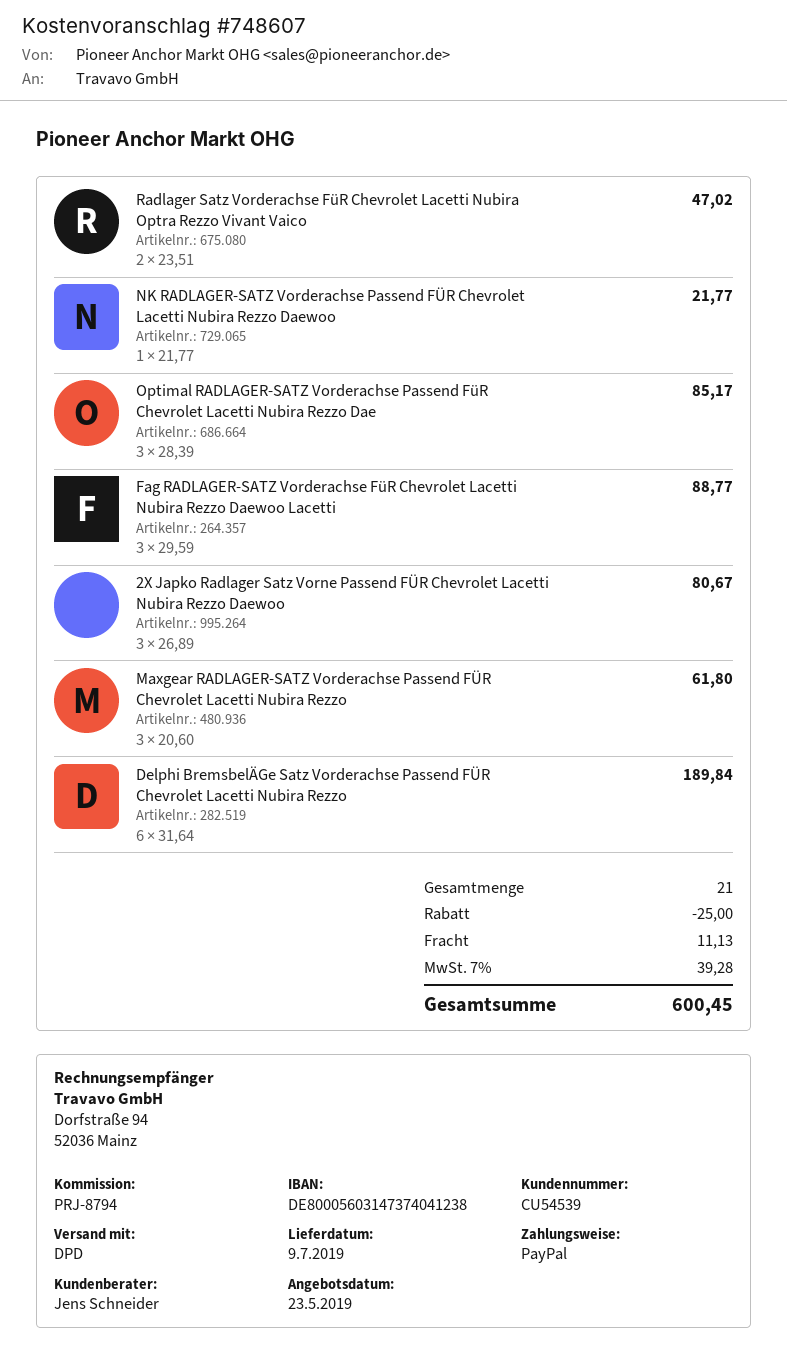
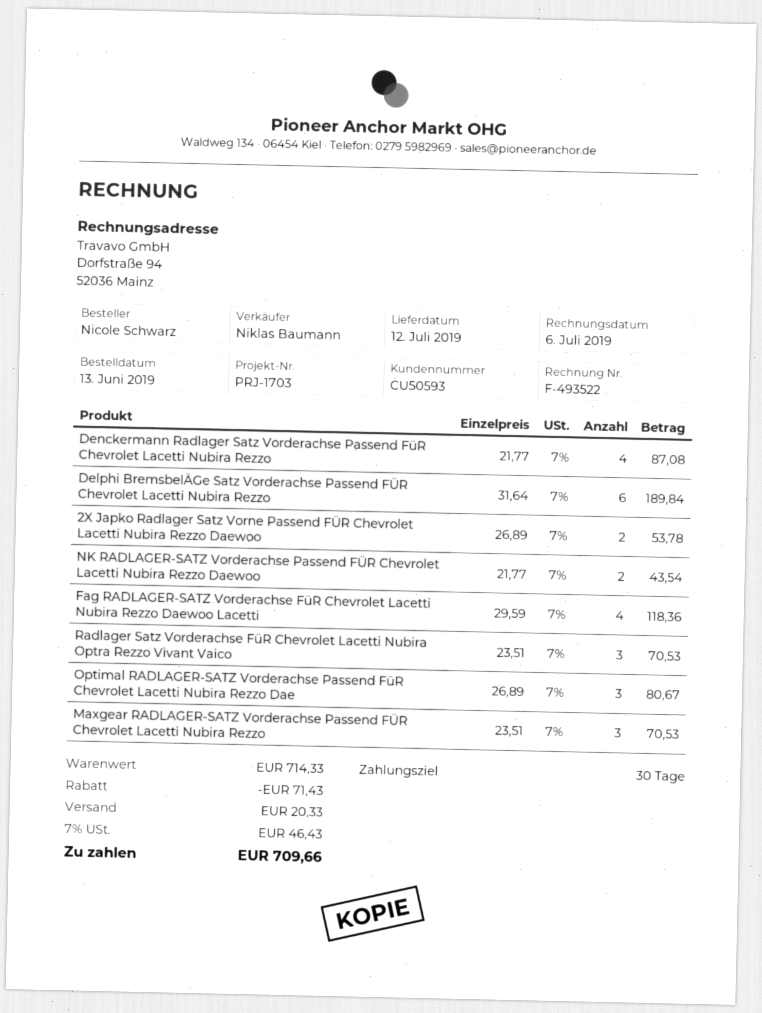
delivery date: 2019-07-09 -> 2019-07-12
customer number: CU54539 -> CU50593
reference: PRJ-8794 -> PRJ-1703
sales rep: Jens Schneider -> Niklas Baumann
Radlager Satz Vorderachse FüR Chevrolet Lacetti Nubira Optra Rezzo Vivant Vaico: 2 x 23.51 = 47.02 -> 3 x 23.51 = 70.53
NK RADLAGER-SATZ Vorderachse Passend FÜR Chevrolet Lacetti Nubira Rezzo Daewoo: 1 x 21.77 = 21.77 -> 2 x 21.77 = 43.54
Optimal RADLAGER-SATZ Vorderachse Passend FüR Chevrolet Lacetti Nubira Rezzo Dae: 3 x 28.39 = 85.17 -> 3 x 26.89 = 80.67
Fag RADLAGER-SATZ Vorderachse FüR Chevrolet Lacetti Nubira Rezzo Daewoo Lacetti: 3 x 29.59 = 88.77 -> 4 x 29.59 = 118.36
2X Japko Radlager Satz Vorne Passend FÜR Chevrolet Lacetti Nubira Rezzo Daewoo: 3 x 26.89 = 80.67 -> 2 x 26.89 = 53.78
Maxgear RADLAGER-SATZ Vorderachse Passend FÜR Chevrolet Lacetti Nubira Rezzo: 3 x 20.60 = 61.80 -> 3 x 23.51 = 70.53
Denckermann Radlager Satz Vorderachse Passend FüR Chevrolet Lacetti Nubira Rezzo: none -> 4 x 21.77 = 87.08
discount: 25.00 -> 71.43
shipping: 11.13 -> 20.33
tax: 7% = 39.28 -> 7% = 46.43
total: 600.45 -> 709.66

